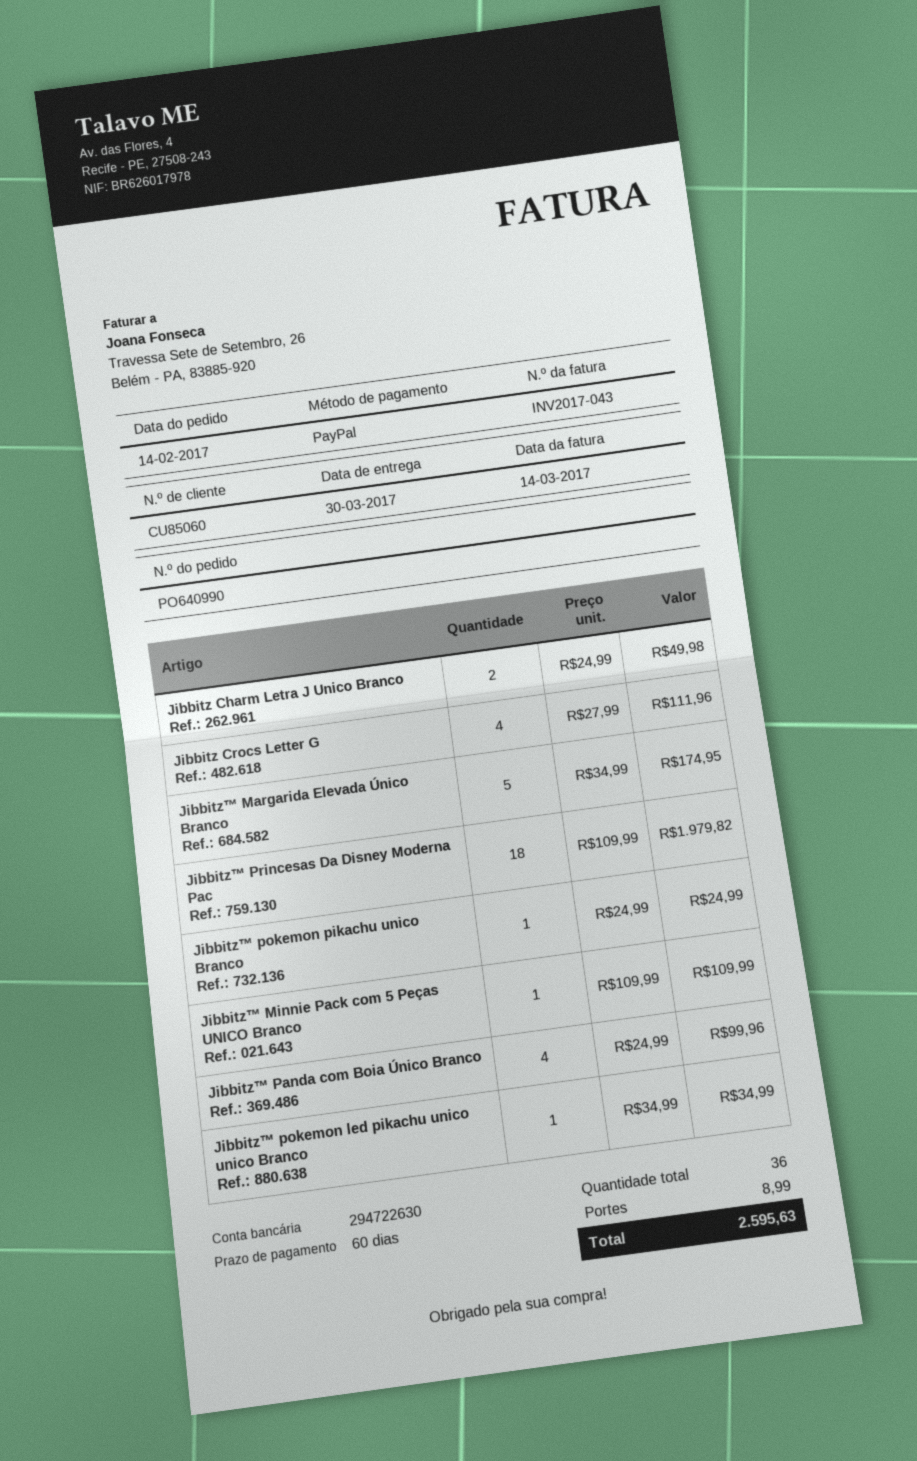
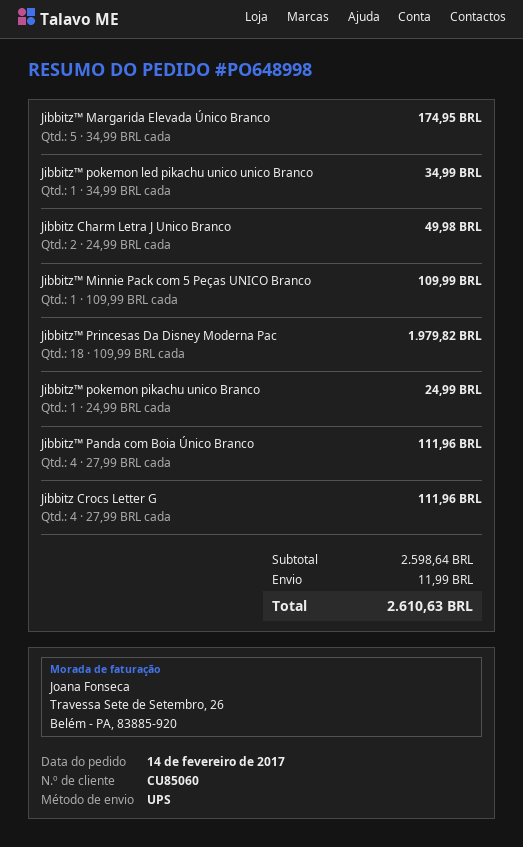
order number: PO640990 -> PO648998
Jibbitz™ Panda com Boia Único Branco: 4 x 24.99 = 99.96 -> 4 x 27.99 = 111.96
shipping: 8.99 -> 11.99
total: 2595.63 -> 2610.63

